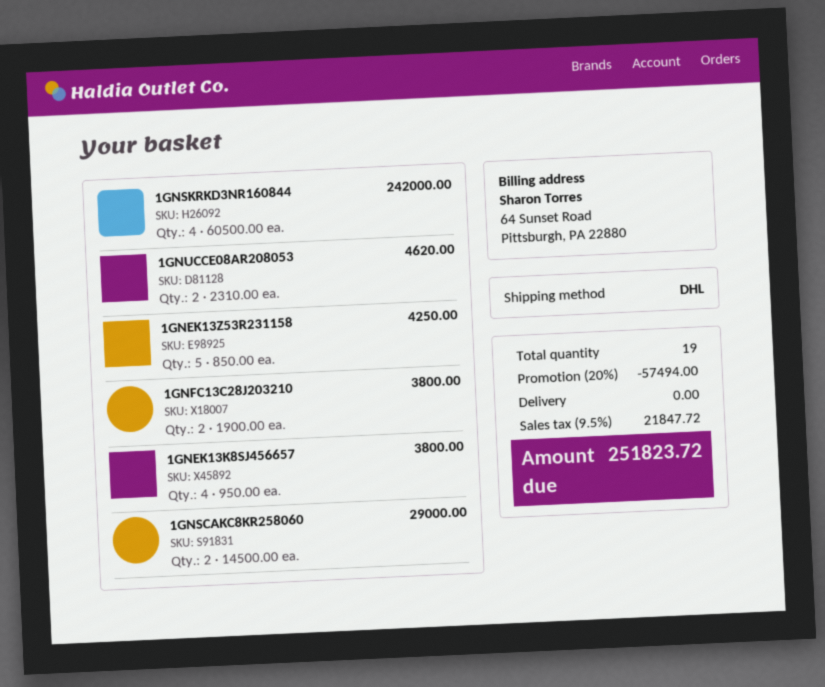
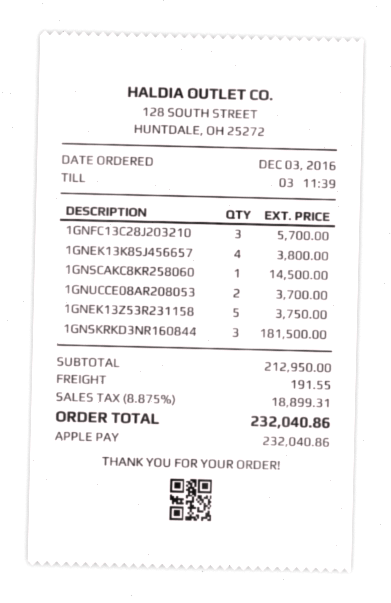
1GNSKRKD3NR160844: 4 for 242000.00 -> 3 for 181500.00
1GNUCCE08AR208053: 2 for 4620.00 -> 2 for 3700.00
1GNEK13Z53R231158: 5 for 4250.00 -> 5 for 3750.00
1GNFC13C28J203210: 2 for 3800.00 -> 3 for 5700.00
1GNSCAKC8KR258060: 2 for 29000.00 -> 1 for 14500.00
discount: 20% = 57494.00 -> none
shipping: 0.00 -> 191.55
tax: 9.5% = 21847.72 -> 8.875% = 18899.31
total: 251823.72 -> 232040.86

